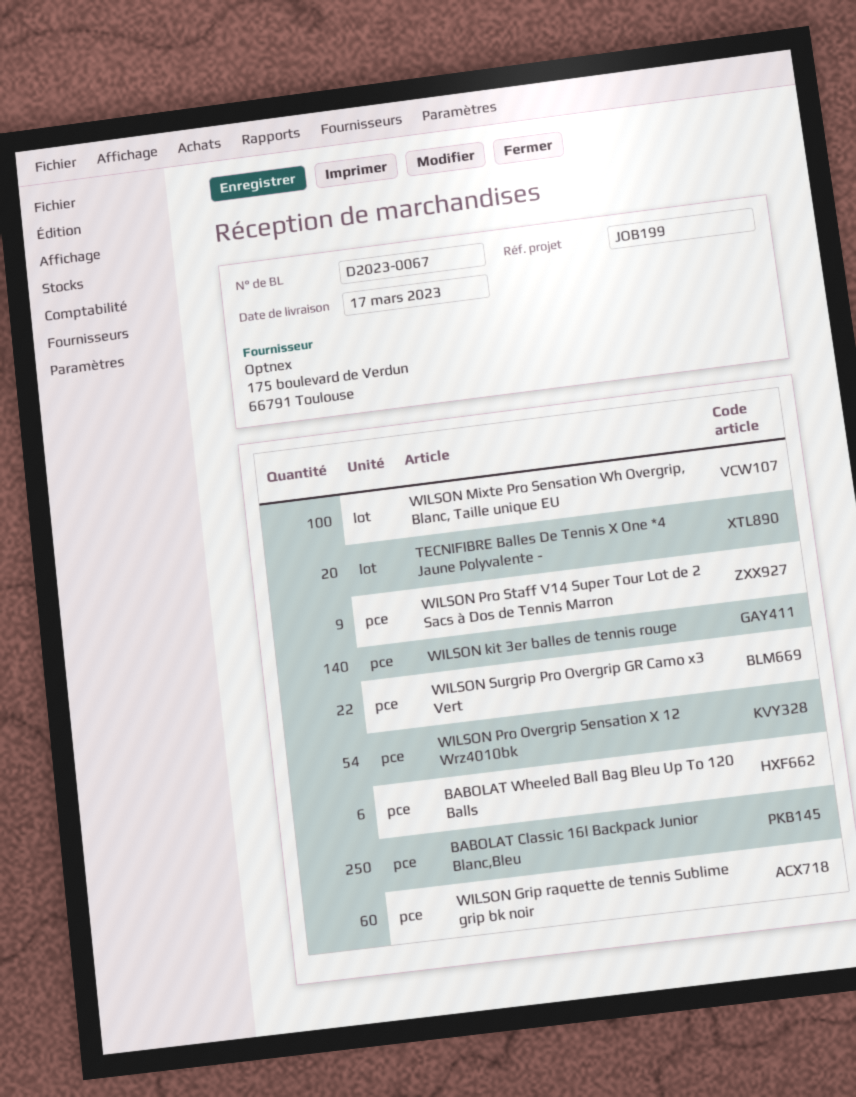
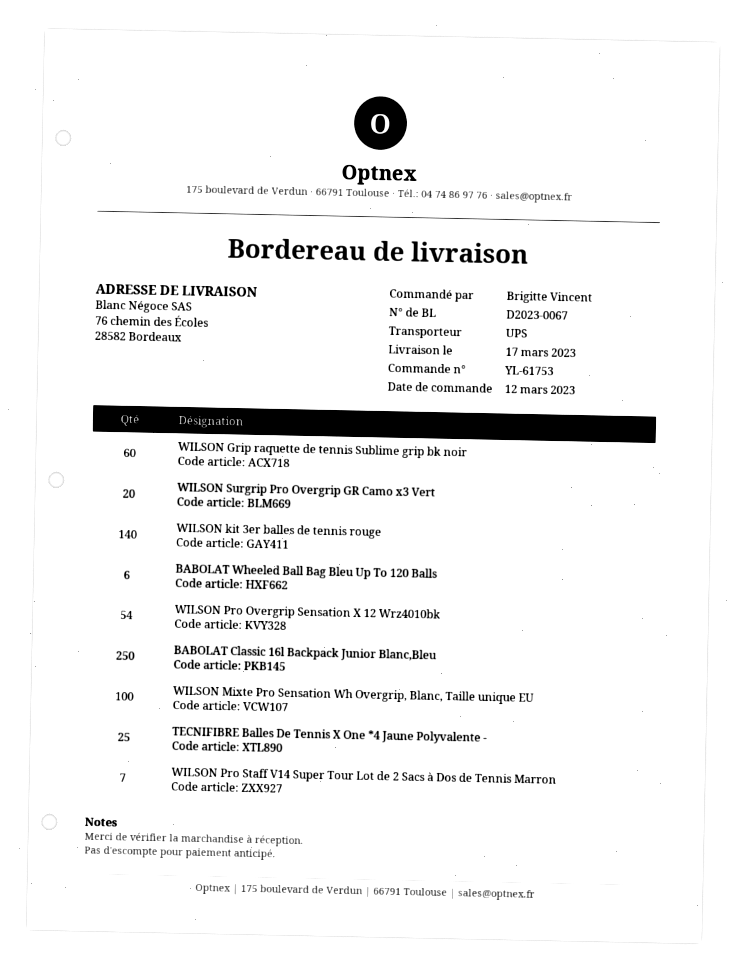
TECNIFIBRE Balles De Tennis X One *4 Jaune Polyvalente -: 20 -> 25
WILSON Pro Staff V14 Super Tour Lot de 2 Sacs à Dos de Tennis Marron: 9 -> 7
WILSON Surgrip Pro Overgrip GR Camo x3 Vert: 22 -> 20

